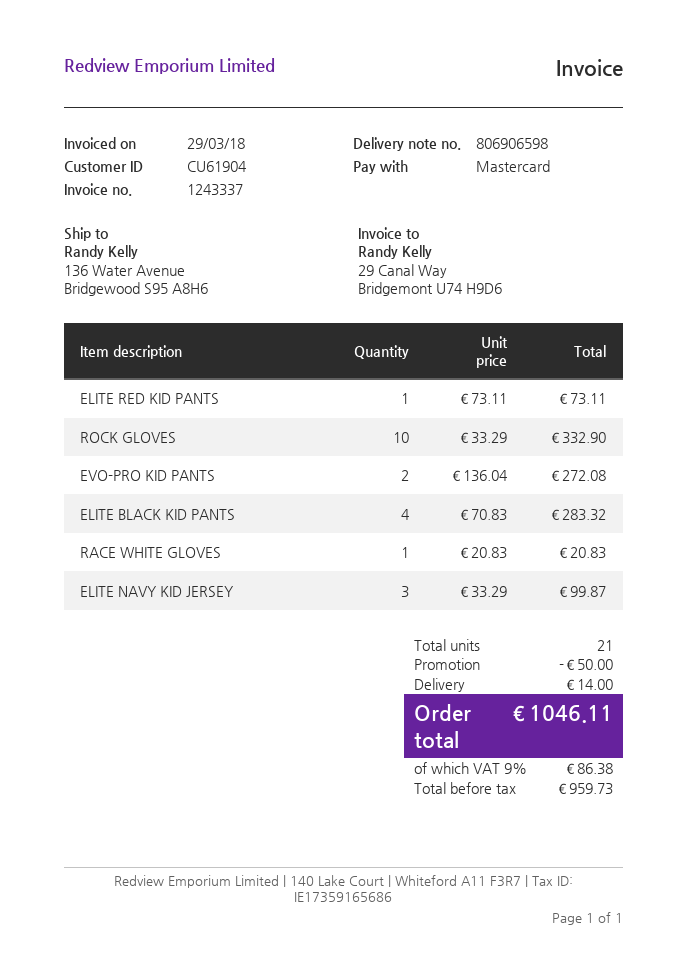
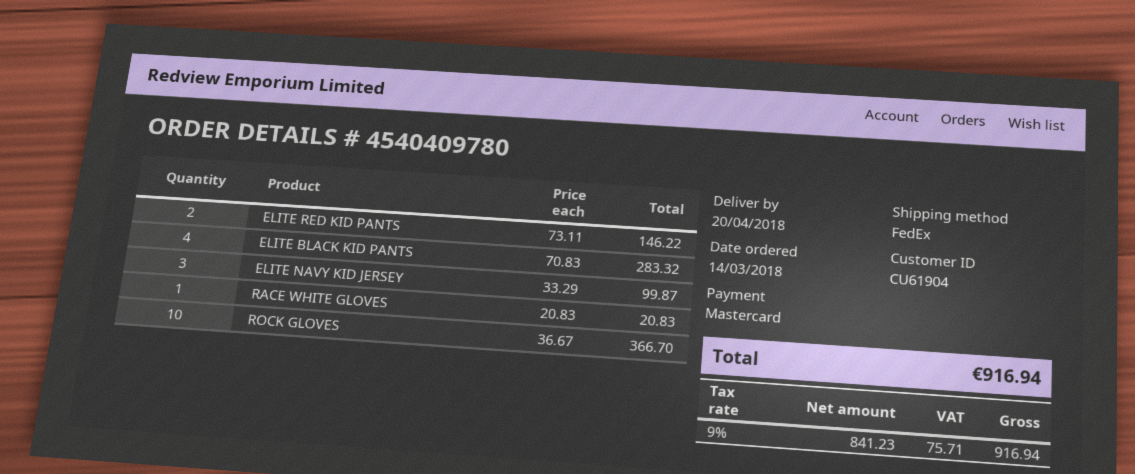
ELITE RED KID PANTS: 1 x 73.11 = 73.11 -> 2 x 73.11 = 146.22
ROCK GLOVES: 10 x 33.29 = 332.90 -> 10 x 36.67 = 366.70
EVO-PRO KID PANTS: 2 x 136.04 = 272.08 -> none
discount: 50.00 -> none
shipping: 14.00 -> none
net: 959.73 -> 841.23
tax: 9% = 86.38 -> 9% = 75.71
total: 1046.11 -> 916.94

